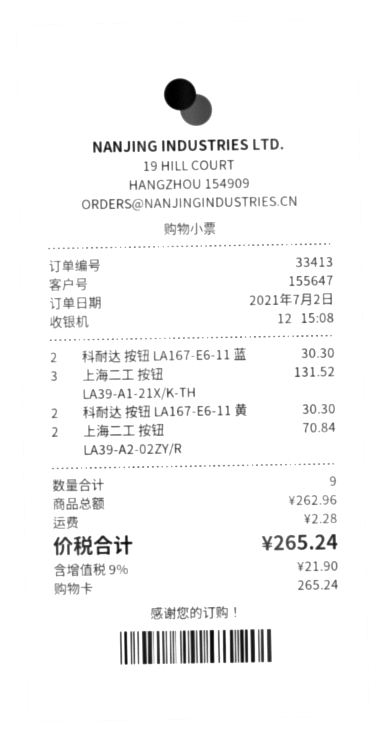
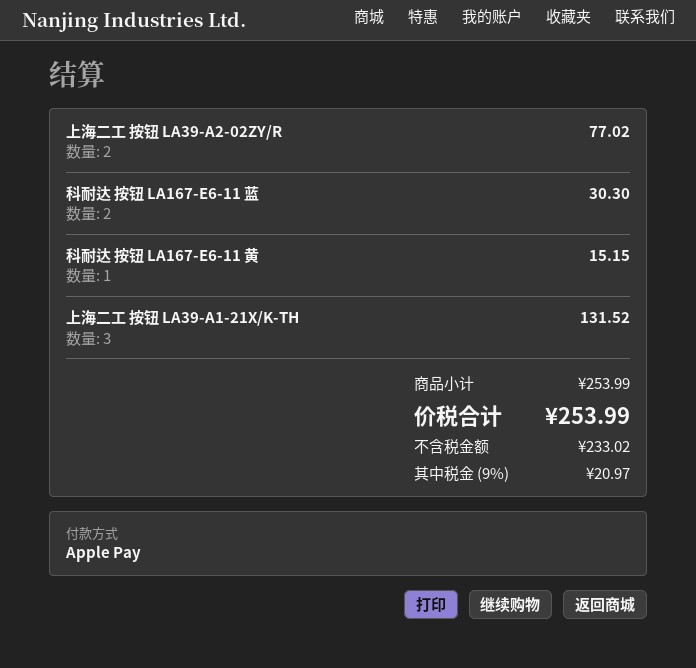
payment method: gift card -> Apple Pay
科耐达 按钮 LA167-E6-11 黄: 2 for 30.30 -> 1 for 15.15
上海二工 按钮 LA39-A2-02ZY/R: 2 for 70.84 -> 2 for 77.02
subtotal: 262.96 -> 253.99
shipping: 2.28 -> none
tax: 9% = 21.90 -> 9% = 20.97
total: 265.24 -> 253.99

